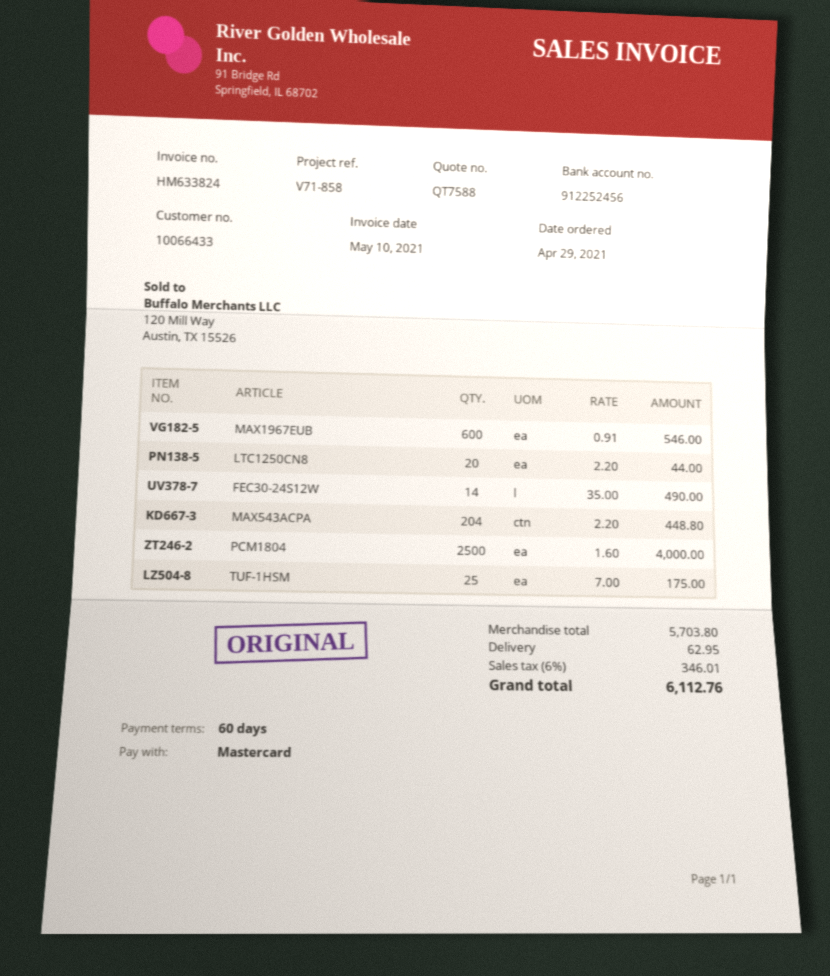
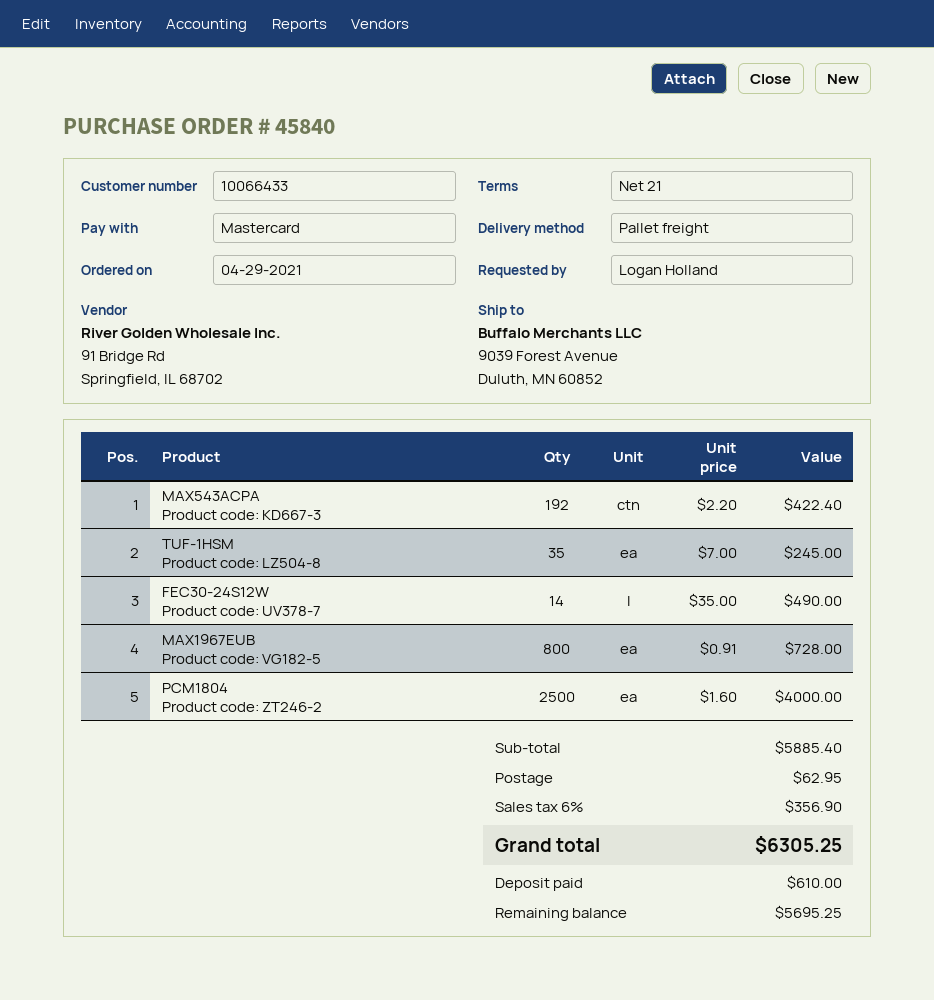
payment terms: 60 days -> 21 days
MAX1967EUB: 600 x 0.91 = 546.00 -> 800 x 0.91 = 728.00
LTC1250CN8: 20 x 2.20 = 44.00 -> none
MAX543ACPA: 204 x 2.20 = 448.80 -> 192 x 2.20 = 422.40
TUF-1HSM: 25 x 7.00 = 175.00 -> 35 x 7.00 = 245.00
subtotal: 5703.80 -> 5885.40
tax: 6% = 346.01 -> 6% = 356.90
total: 6112.76 -> 6305.25

